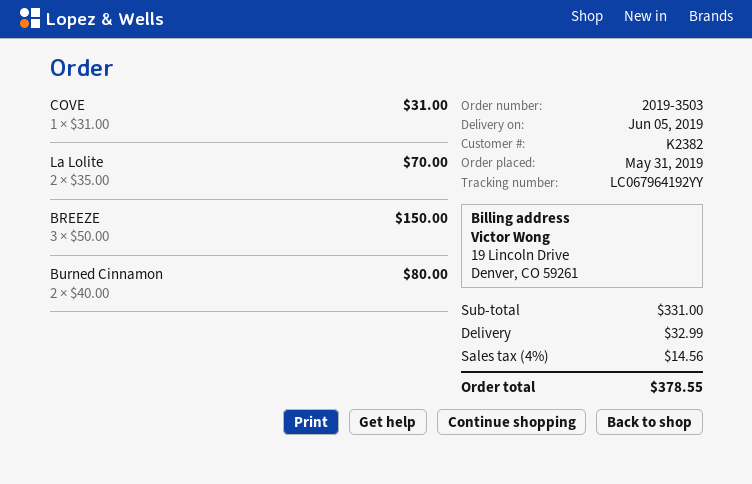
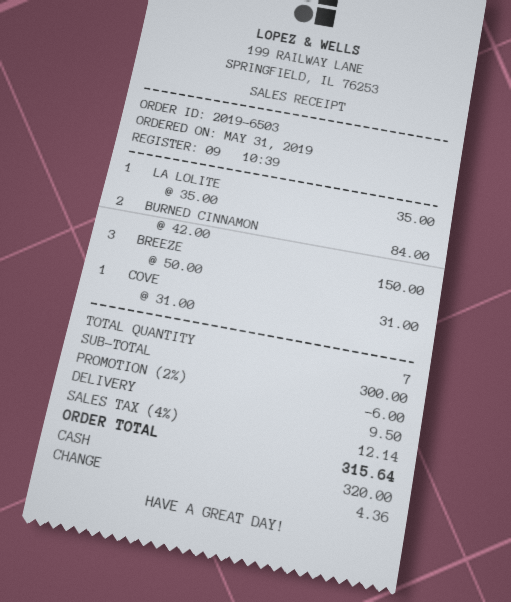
order number: 2019-3503 -> 2019-6503
La Lolite: 2 x 35.00 = 70.00 -> 1 x 35.00 = 35.00
Burned Cinnamon: 2 x 40.00 = 80.00 -> 2 x 42.00 = 84.00
subtotal: 331.00 -> 300.00
discount: none -> 2% = 6.00
shipping: 32.99 -> 9.50
tax: 4% = 14.56 -> 4% = 12.14
total: 378.55 -> 315.64

